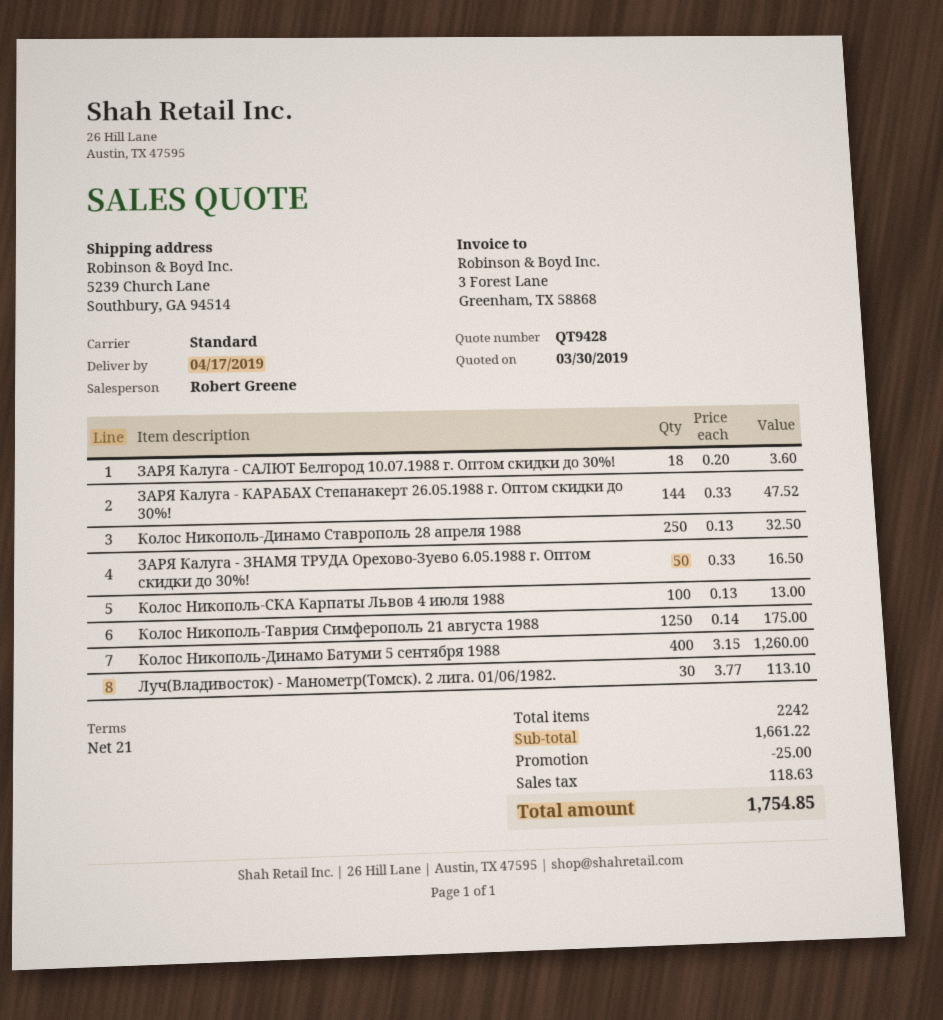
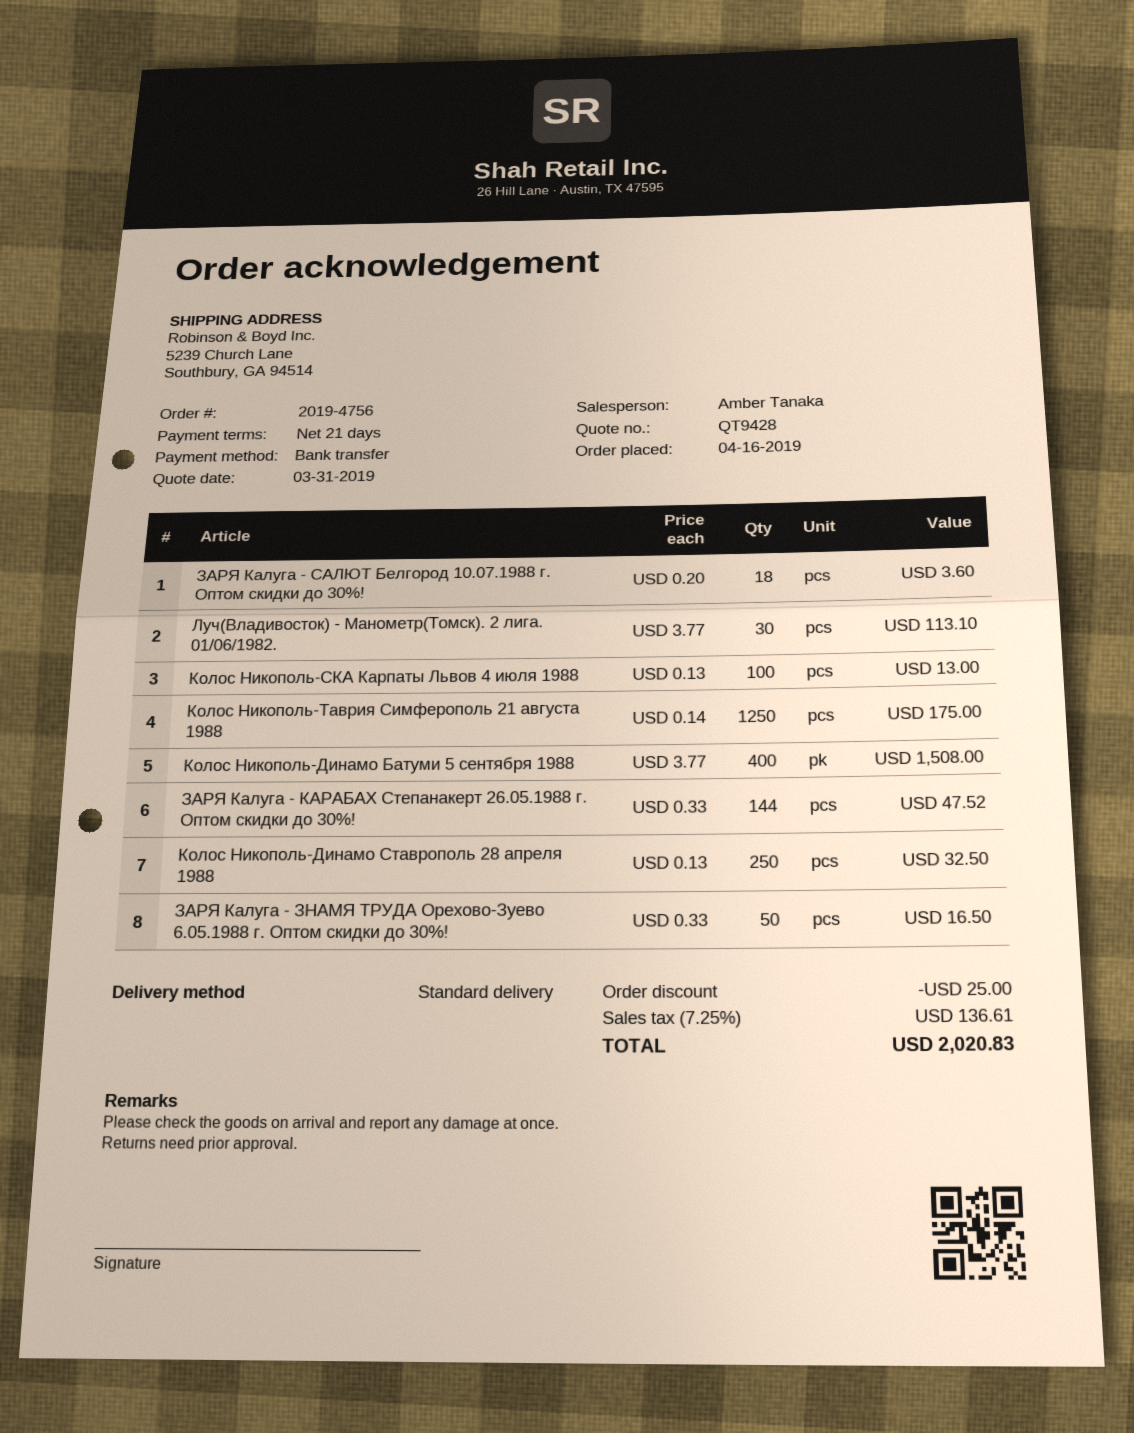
quote date: 2019-03-30 -> 2019-03-31
sales rep: Robert Greene -> Amber Tanaka
Колос Никополь-Динамо Батуми 5 сентября 1988: 400 x 3.15 = 1260.00 -> 400 x 3.77 = 1508.00
tax: 118.63 -> 136.61
total: 1754.85 -> 2020.83

